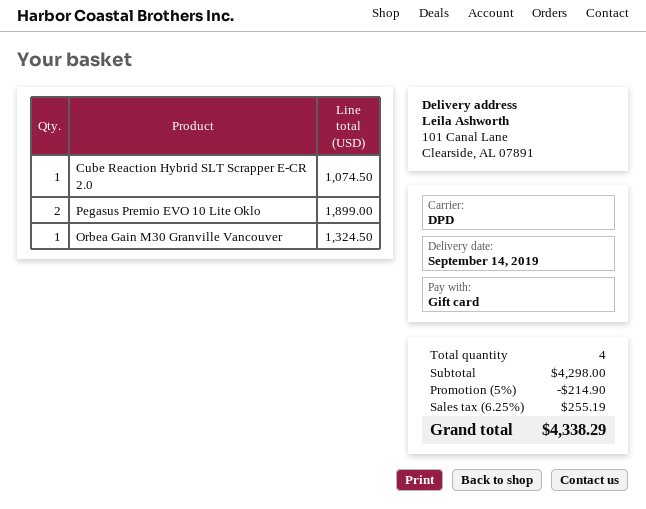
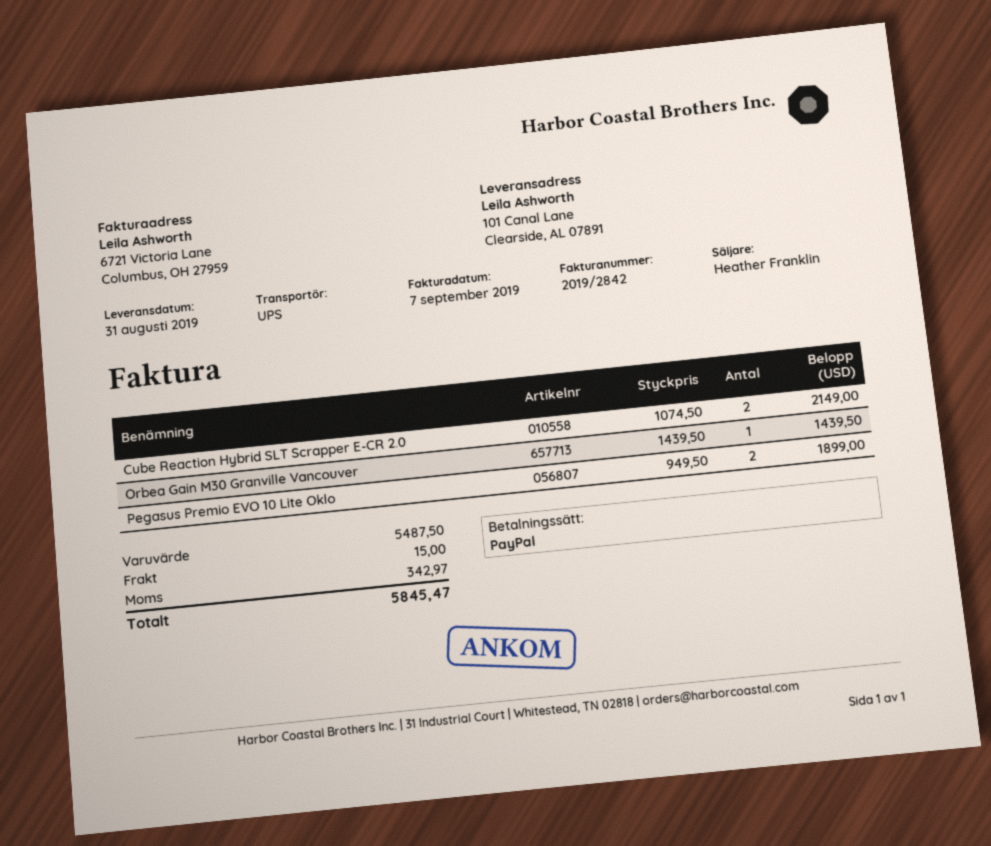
delivery date: 2019-09-14 -> 2019-08-31
payment method: gift card -> PayPal
shipping method: DPD -> UPS
Cube Reaction Hybrid SLT Scrapper E-CR 2.0: 1 for 1074.50 -> 2 for 2149.00
Orbea Gain M30 Granville Vancouver: 1 for 1324.50 -> 1 for 1439.50
subtotal: 4298.00 -> 5487.50
discount: 5% = 214.90 -> none
shipping: none -> 15.00
tax: 255.19 -> 342.97
total: 4338.29 -> 5845.47

